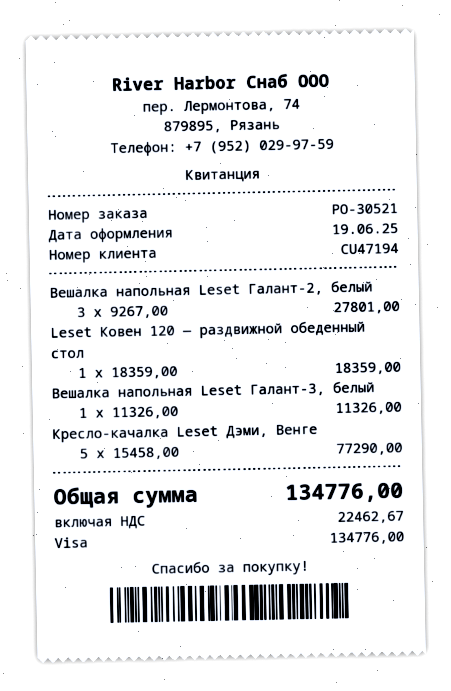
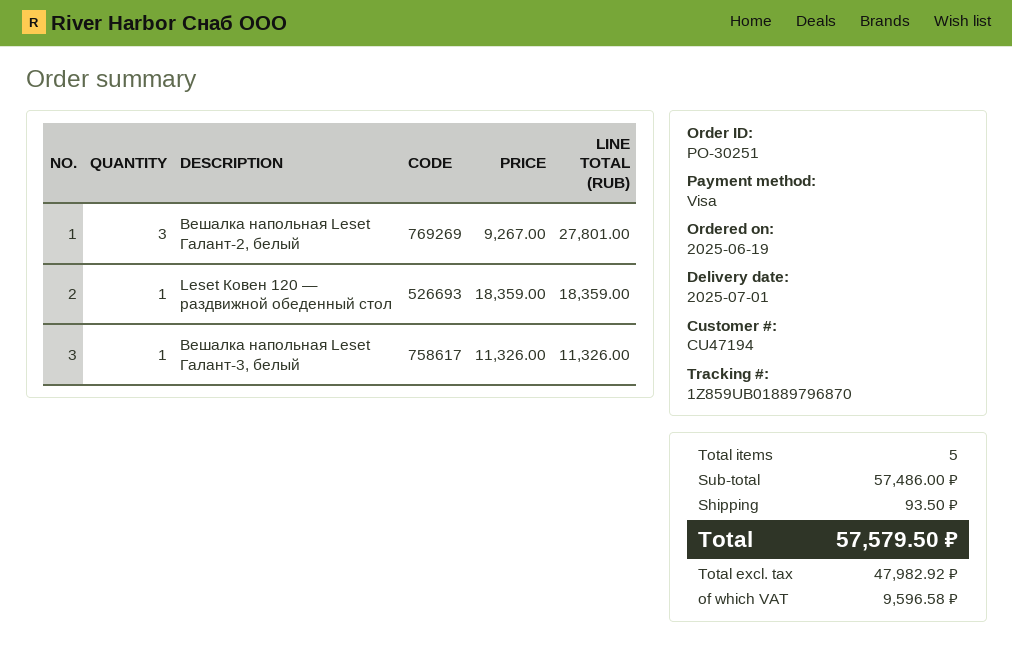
order number: PO-30521 -> PO-30251
Кресло-качалка Leset Дэми, Венге: 5 x 15458.00 = 77290.00 -> none
shipping: none -> 93.50
tax: 22462.67 -> 9596.58
total: 134776.00 -> 57579.50

